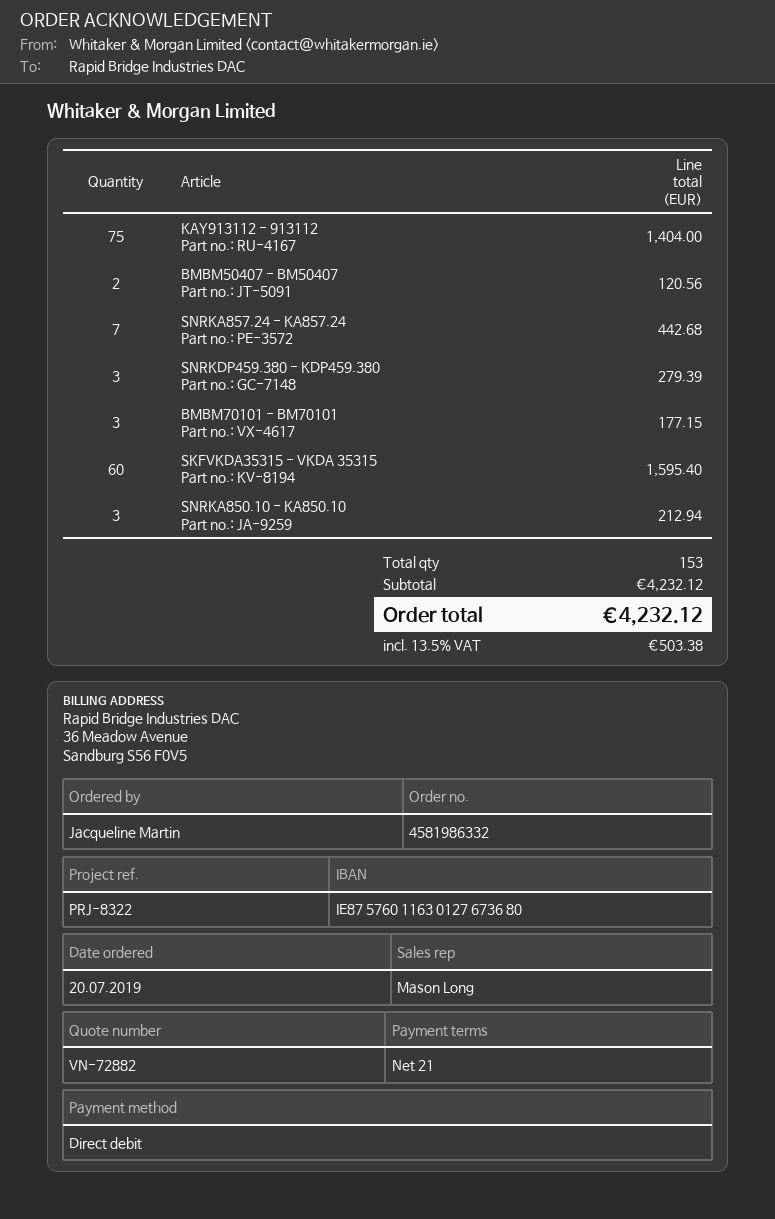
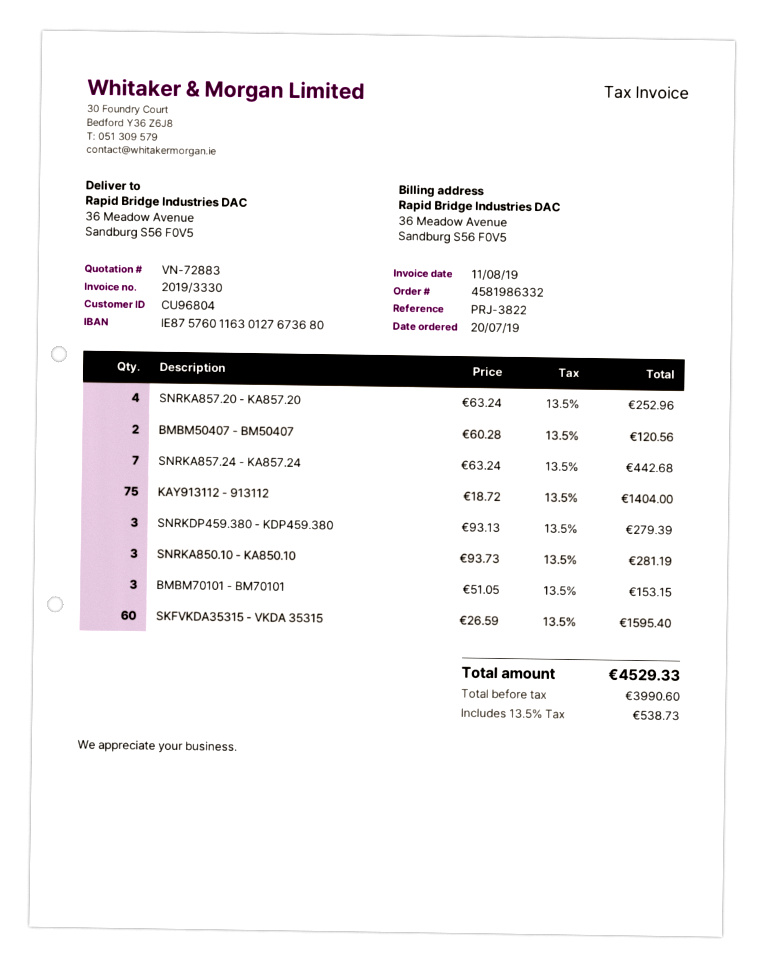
quote number: VN-72882 -> VN-72883
reference: PRJ-8322 -> PRJ-3822
BMBM70101 - BM70101: 3 for 177.15 -> 3 for 153.15
SNRKA850.10 - KA850.10: 3 for 212.94 -> 3 for 281.19
SNRKA857.20 - KA857.20: none -> 4 for 252.96
tax: 13.5% = 503.38 -> 13.5% = 538.73
total: 4232.12 -> 4529.33

